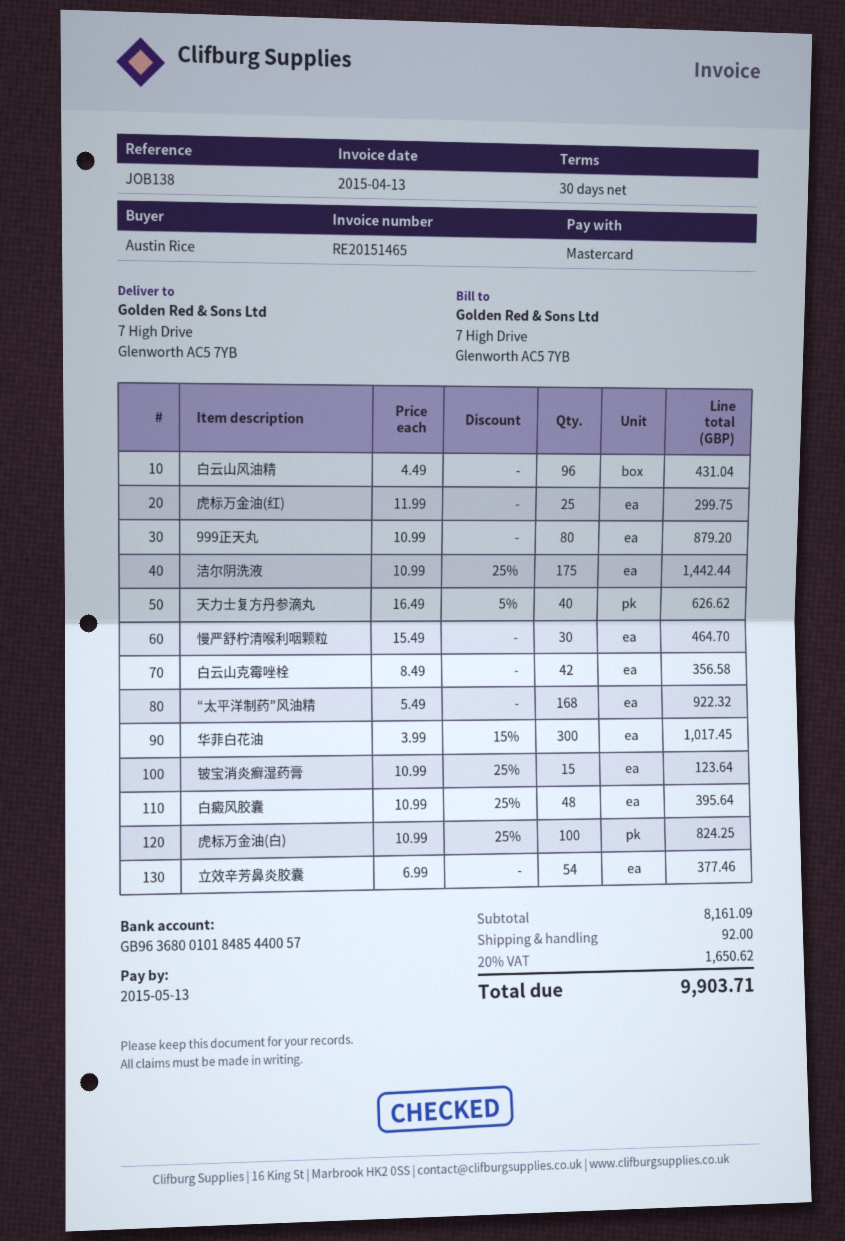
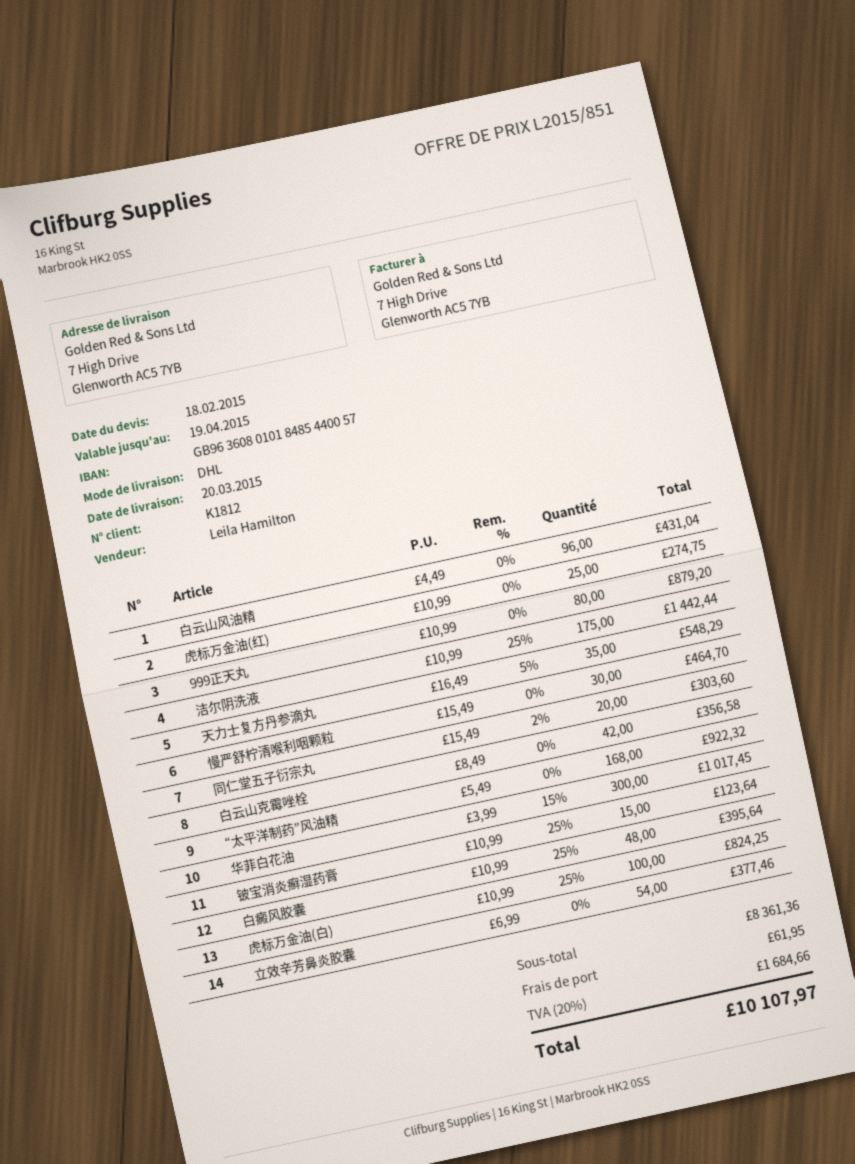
bank account: GB96368001018485440057 -> GB96360801018485440057
虎标万金油(红): 25 x 11.99 = 299.75 -> 25 x 10.99 = 274.75
天力士复方丹参滴丸: 40 x 16.49 - 5% = 626.62 -> 35 x 16.49 - 5% = 548.29
同仁堂五子衍宗丸: none -> 20 x 15.49 - 2% = 303.60
subtotal: 8161.09 -> 8361.36
shipping: 92.00 -> 61.95
tax: 20% = 1650.62 -> 20% = 1684.66
total: 9903.71 -> 10107.97

